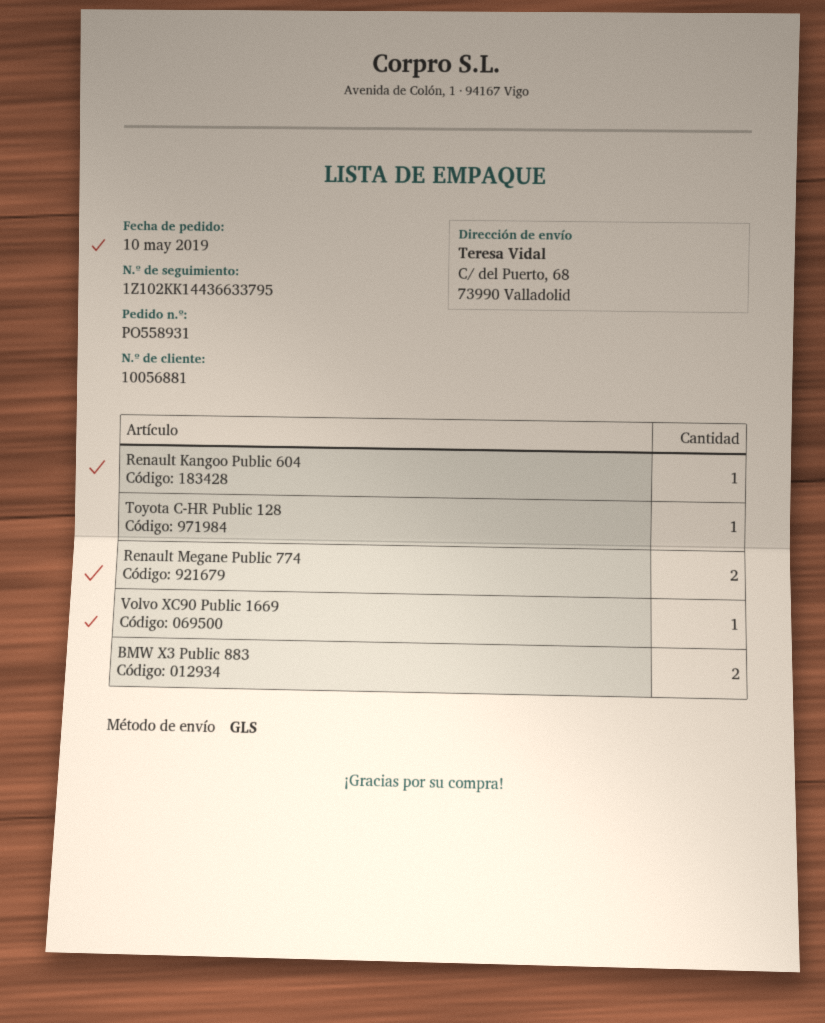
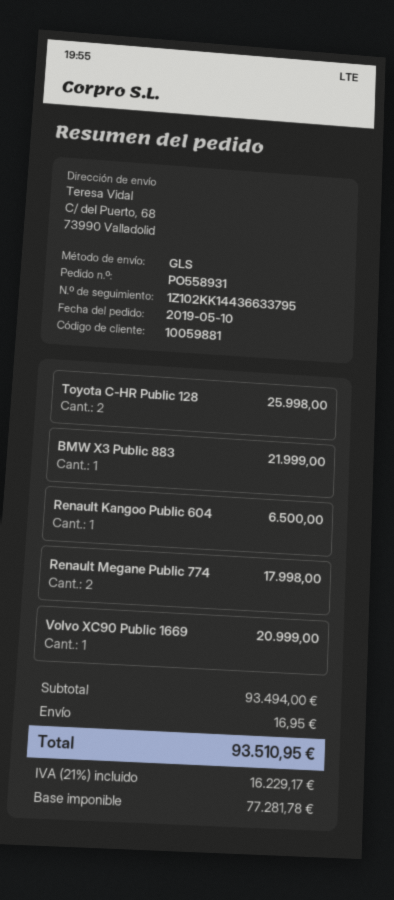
customer number: 10056881 -> 10059881
Toyota C-HR Public 128: 1 -> 2
BMW X3 Public 883: 2 -> 1

